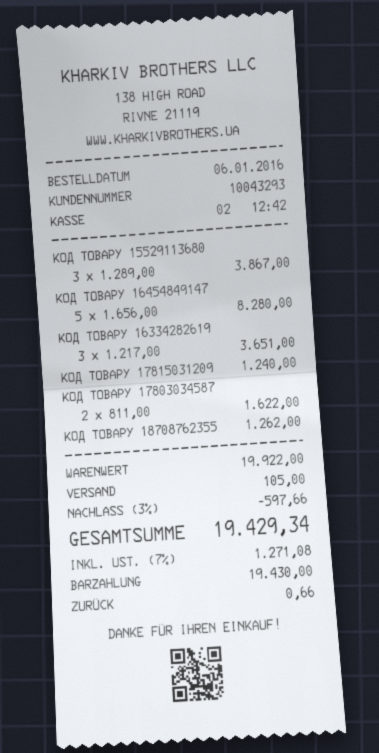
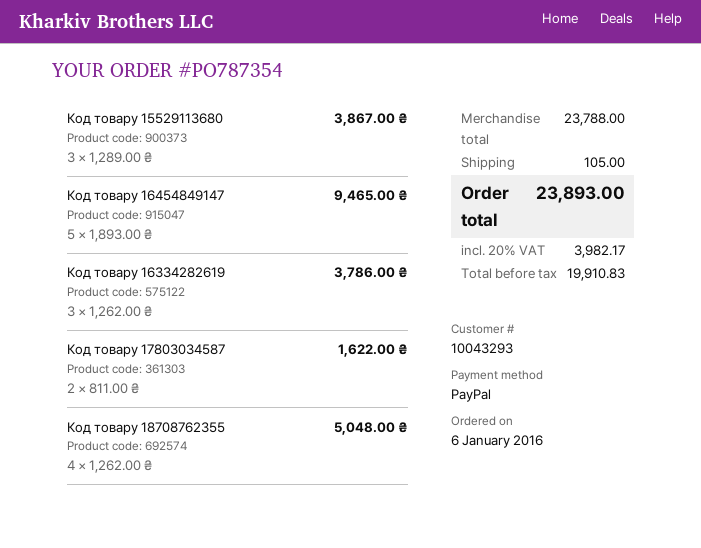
payment method: cash -> PayPal
КОД ТОВАРУ 16454849147: 5 x 1656.00 = 8280.00 -> 5 x 1893.00 = 9465.00
КОД ТОВАРУ 16334282619: 3 x 1217.00 = 3651.00 -> 3 x 1262.00 = 3786.00
КОД ТОВАРУ 17815031209: 1 x 1240.00 = 1240.00 -> none
КОД ТОВАРУ 18708762355: 1 x 1262.00 = 1262.00 -> 4 x 1262.00 = 5048.00
subtotal: 19922.00 -> 23788.00
discount: 3% = 597.66 -> none
tax: 7% = 1271.08 -> 20% = 3982.17
total: 19429.34 -> 23893.00

